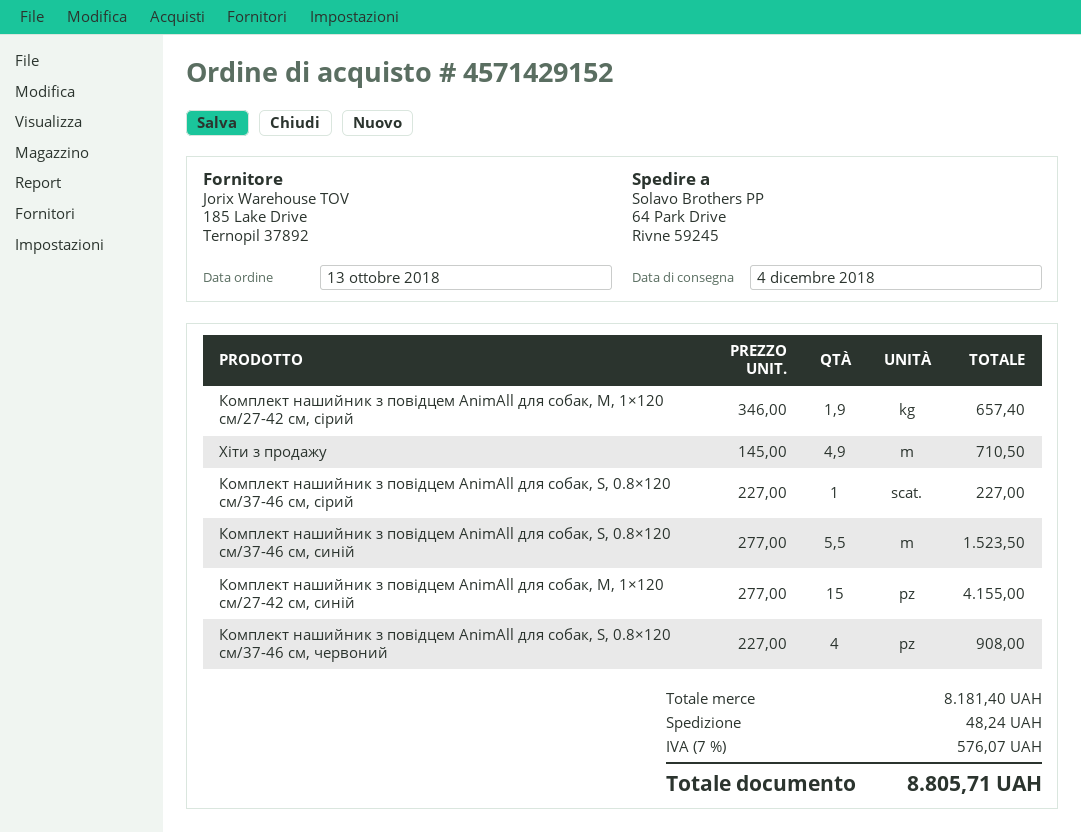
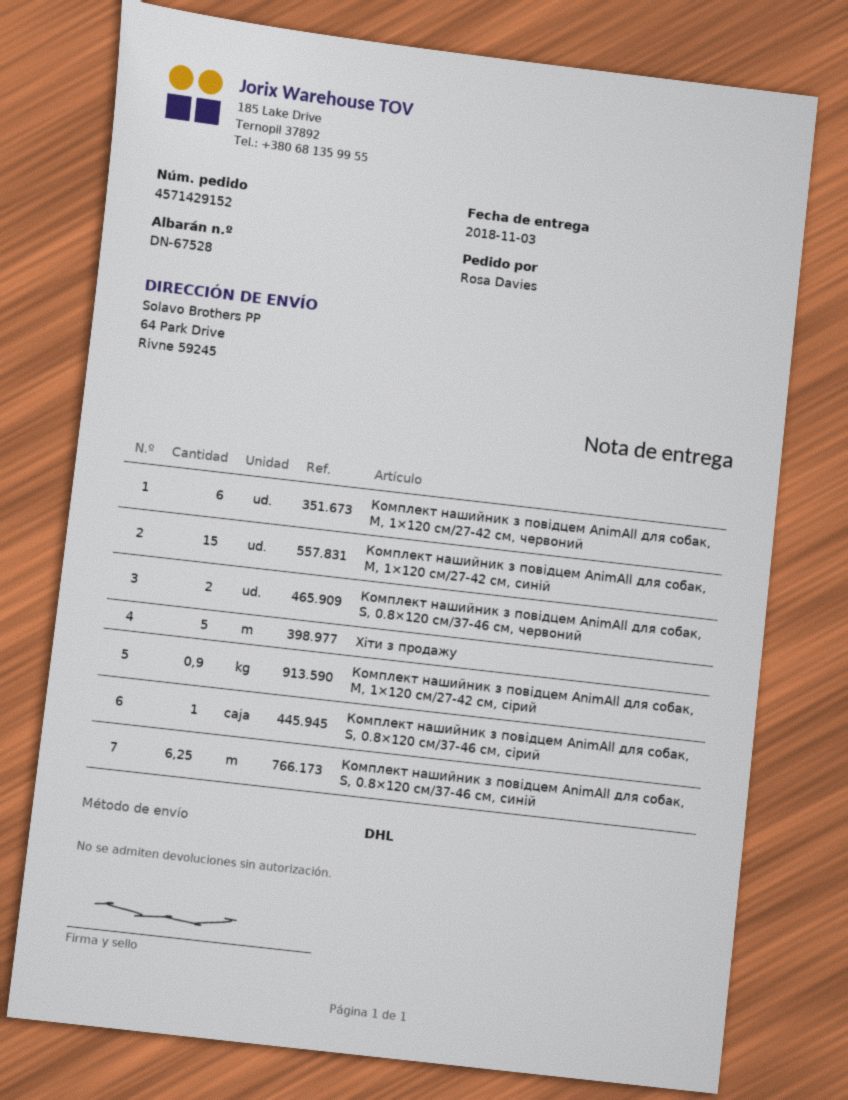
delivery date: 2018-12-04 -> 2018-11-03
Комплект нашийник з повідцем AnimAll для собак, M, 1×120 см/27-42 см, сірий: 1.9 -> 0.9
Хіти з продажу: 4.9 -> 5
Комплект нашийник з повідцем AnimAll для собак, S, 0.8×120 см/37-46 см, синій: 5.5 -> 6.25
Комплект нашийник з повідцем AnimAll для собак, S, 0.8×120 см/37-46 см, червоний: 4 -> 2
Комплект нашийник з повідцем AnimAll для собак, M, 1×120 см/27-42 см, червоний: none -> 6

